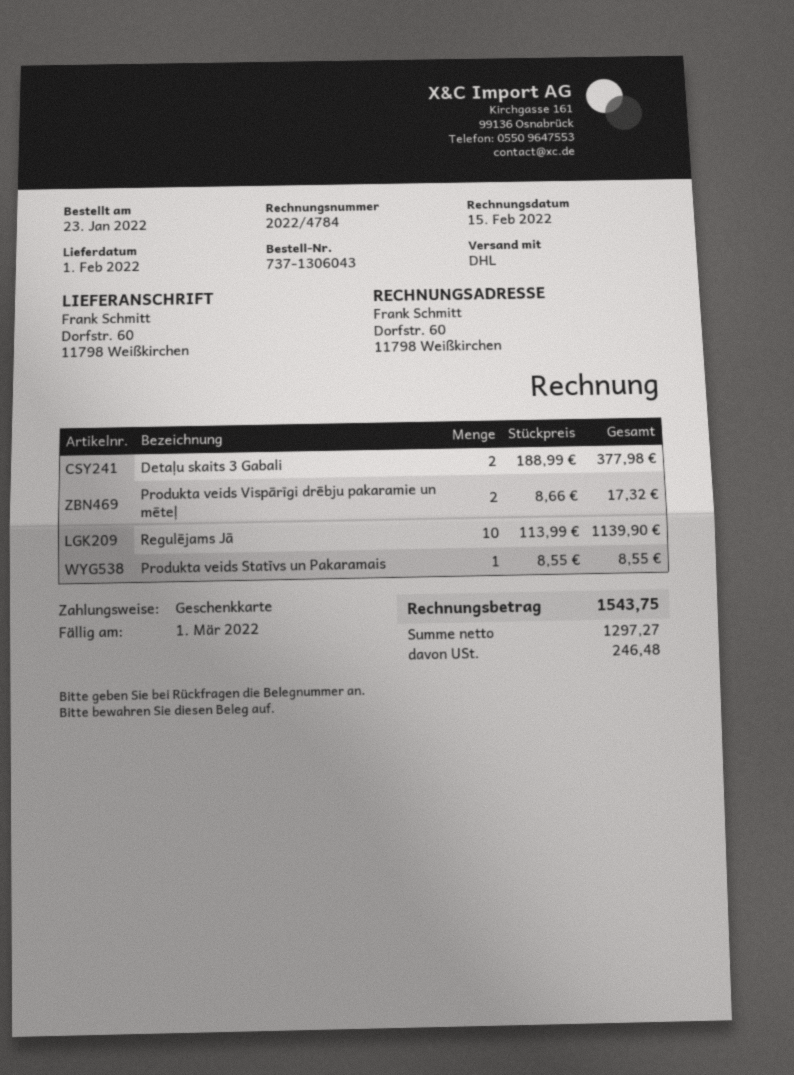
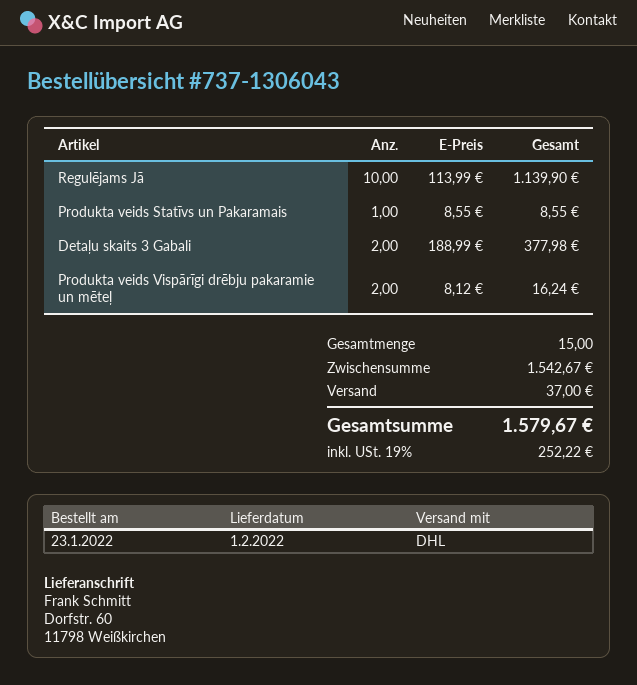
Produkta veids Vispārīgi drēbju pakaramie un mēteļ: 2 x 8.66 = 17.32 -> 2 x 8.12 = 16.24
shipping: none -> 37.00
tax: 246.48 -> 252.22
total: 1543.75 -> 1579.67

